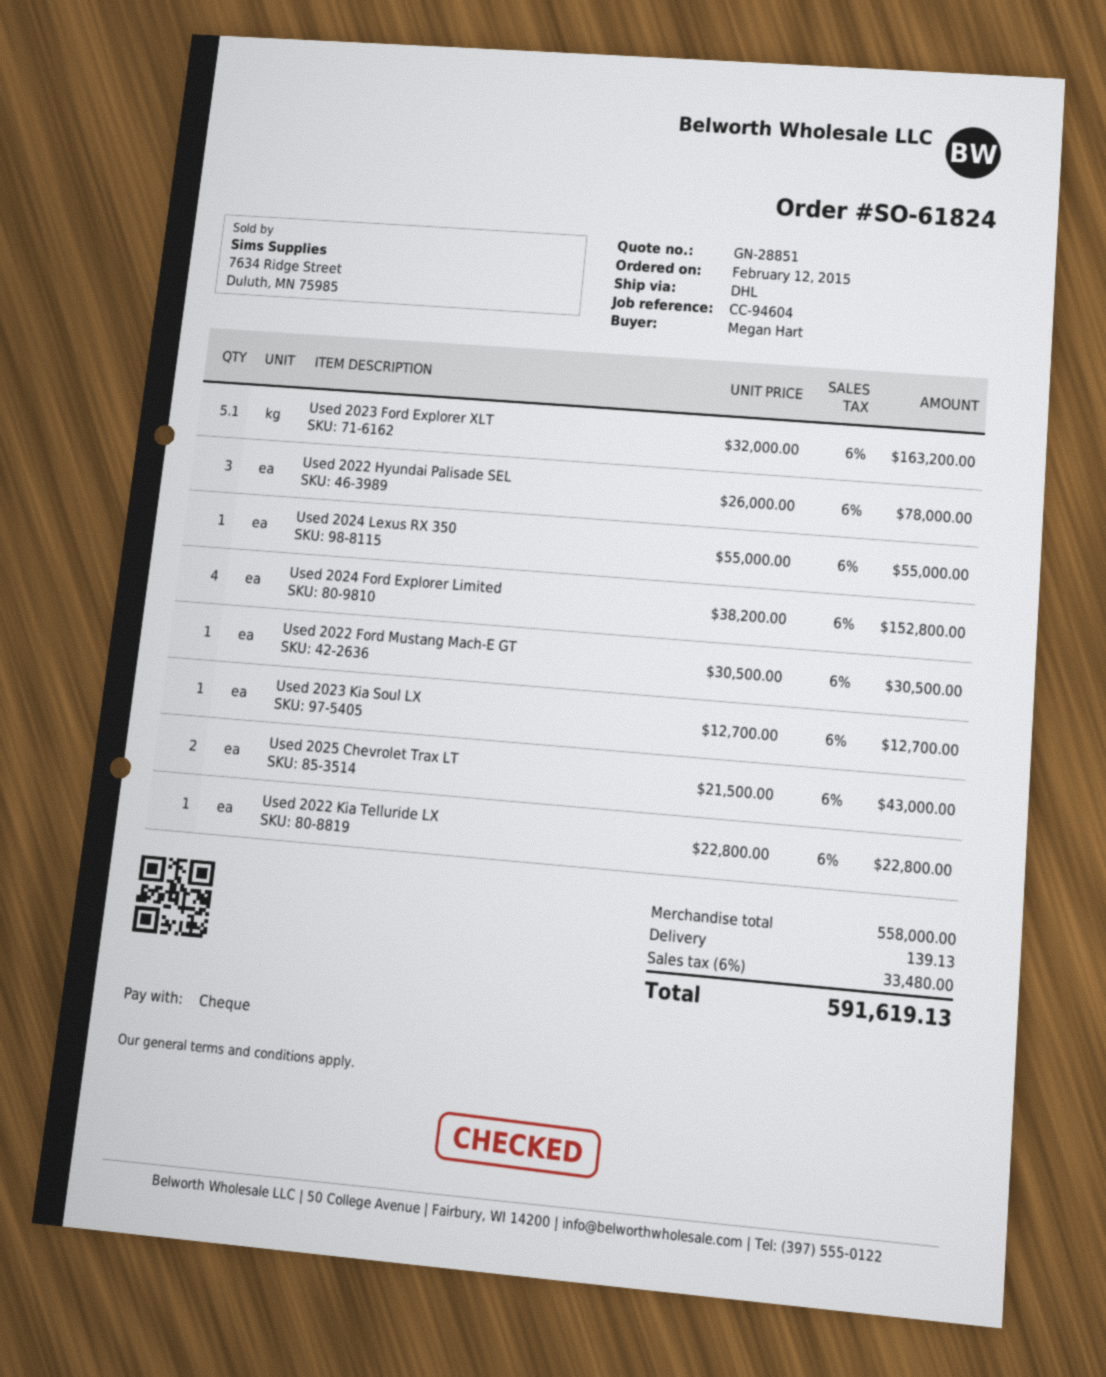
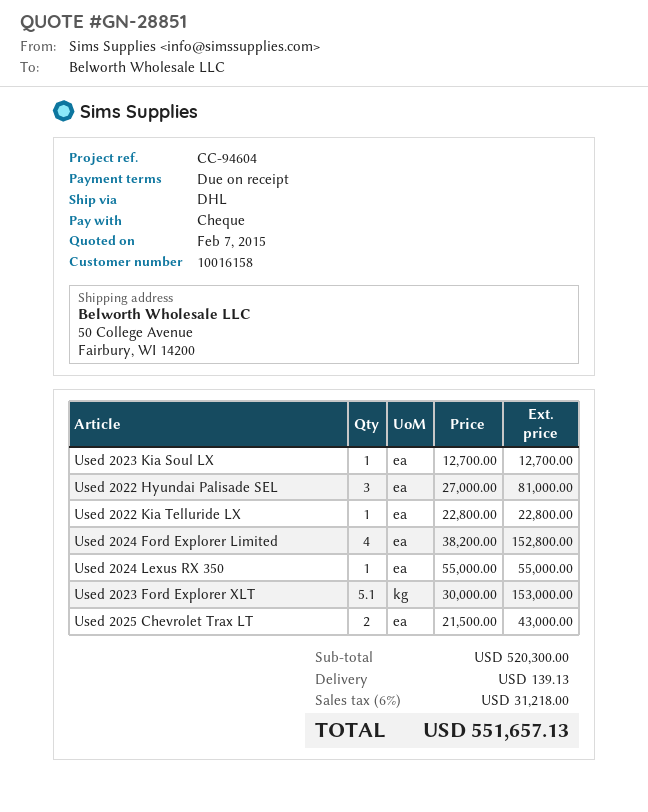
Used 2023 Ford Explorer XLT: 5.1 x 32000.00 = 163200.00 -> 5.1 x 30000.00 = 153000.00
Used 2022 Hyundai Palisade SEL: 3 x 26000.00 = 78000.00 -> 3 x 27000.00 = 81000.00
Used 2022 Ford Mustang Mach-E GT: 1 x 30500.00 = 30500.00 -> none
subtotal: 558000.00 -> 520300.00
tax: 6% = 33480.00 -> 6% = 31218.00
total: 591619.13 -> 551657.13

